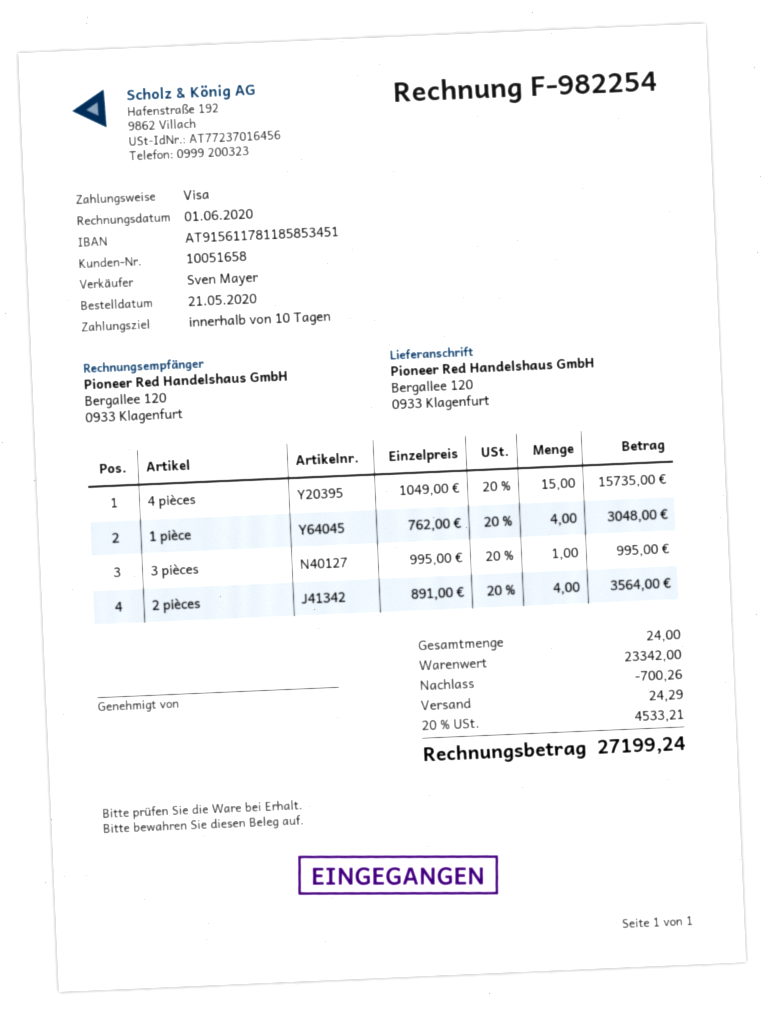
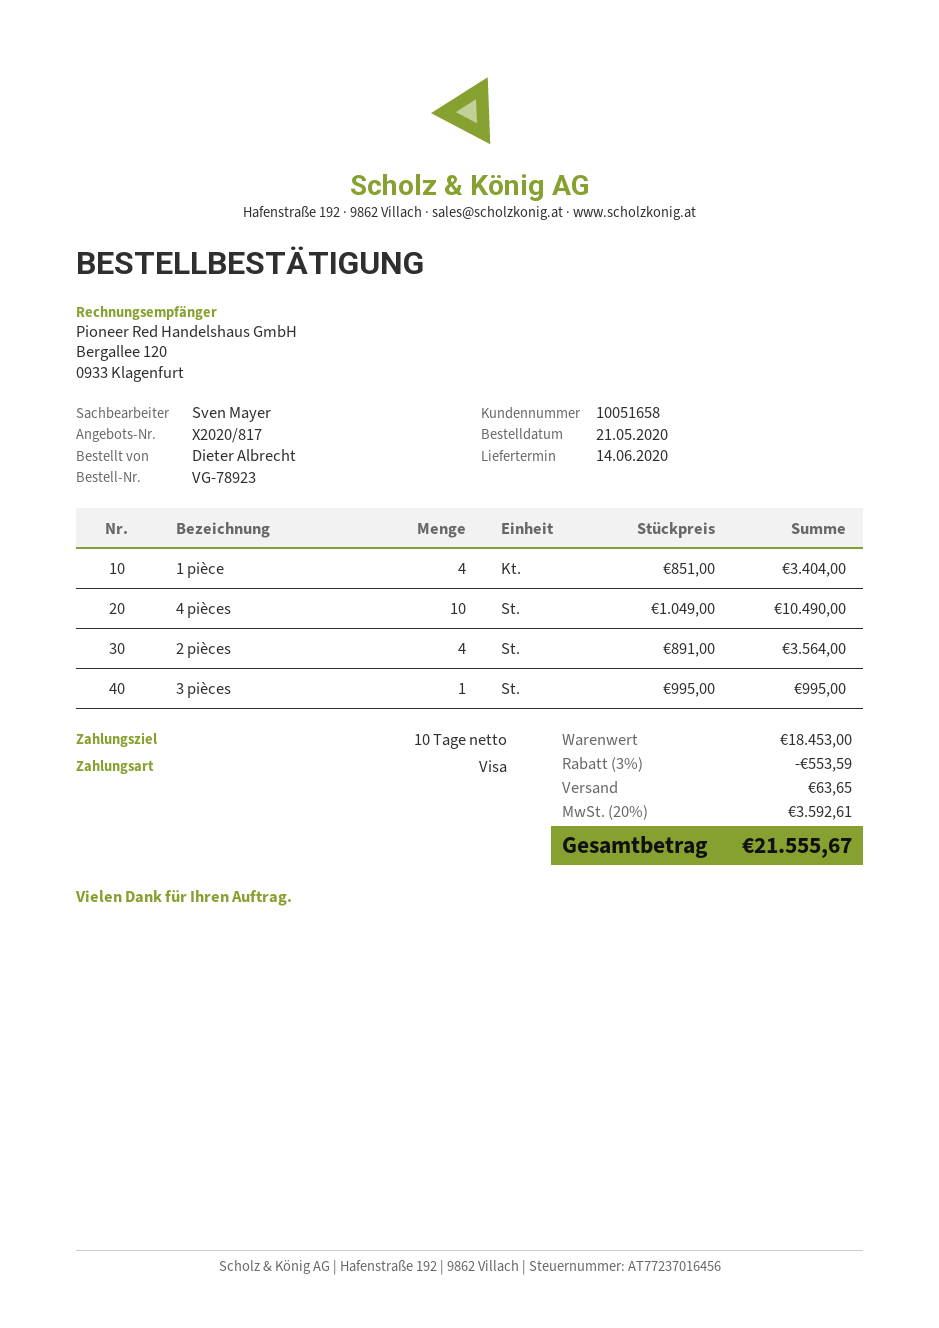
4 pièces: 15 x 1049.00 = 15735.00 -> 10 x 1049.00 = 10490.00
1 pièce: 4 x 762.00 = 3048.00 -> 4 x 851.00 = 3404.00
subtotal: 23342.00 -> 18453.00
discount: 700.26 -> 553.59
shipping: 24.29 -> 63.65
tax: 20% = 4533.21 -> 20% = 3592.61
total: 27199.24 -> 21555.67

